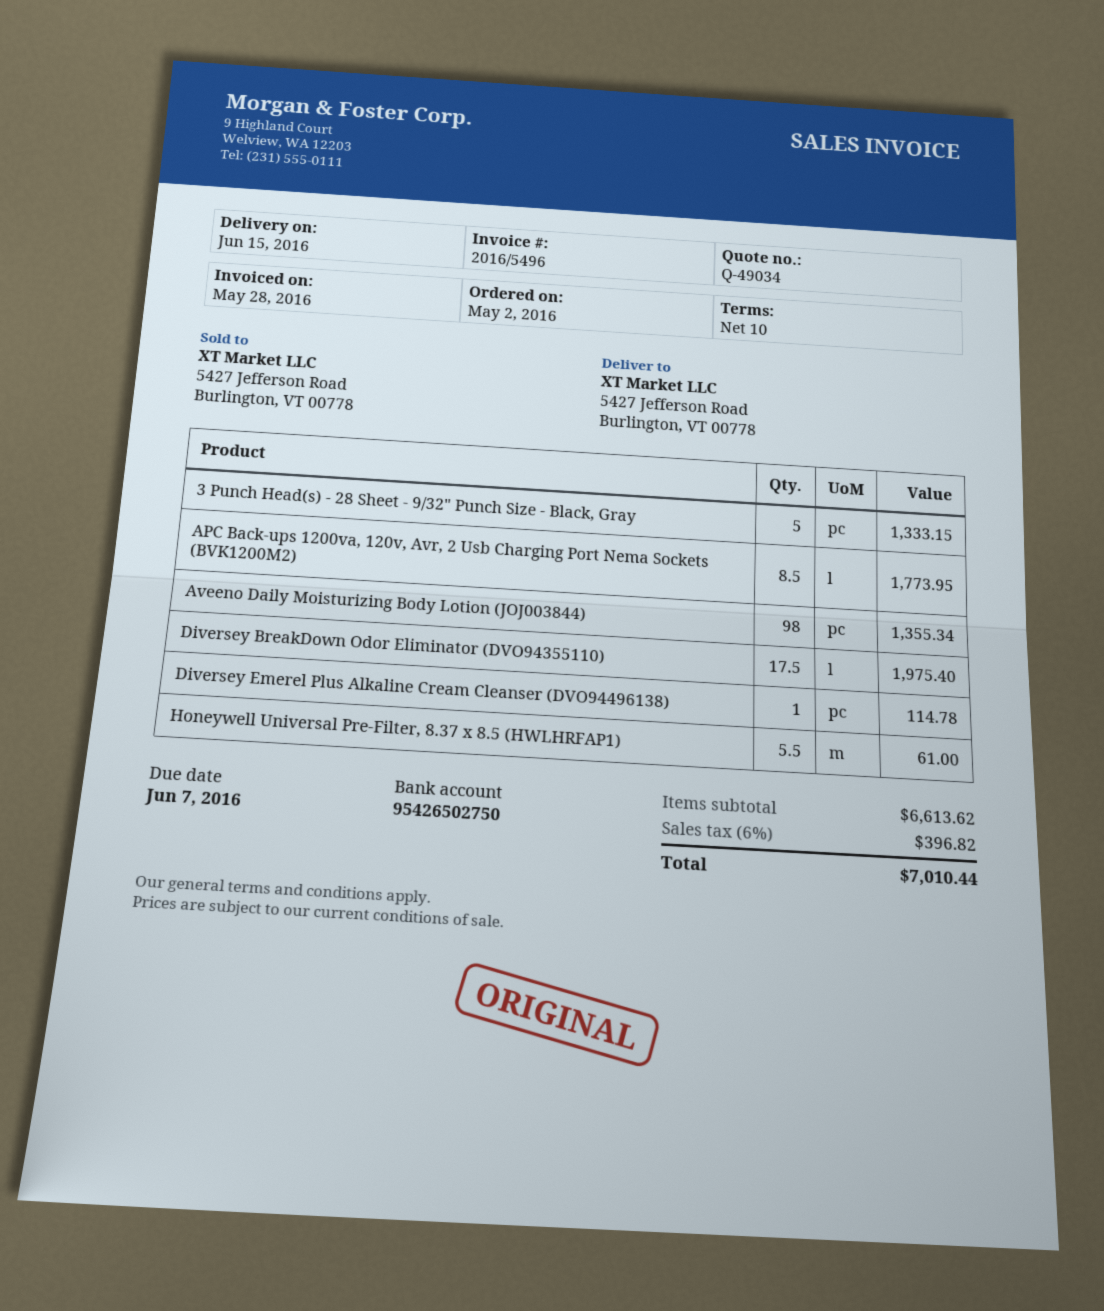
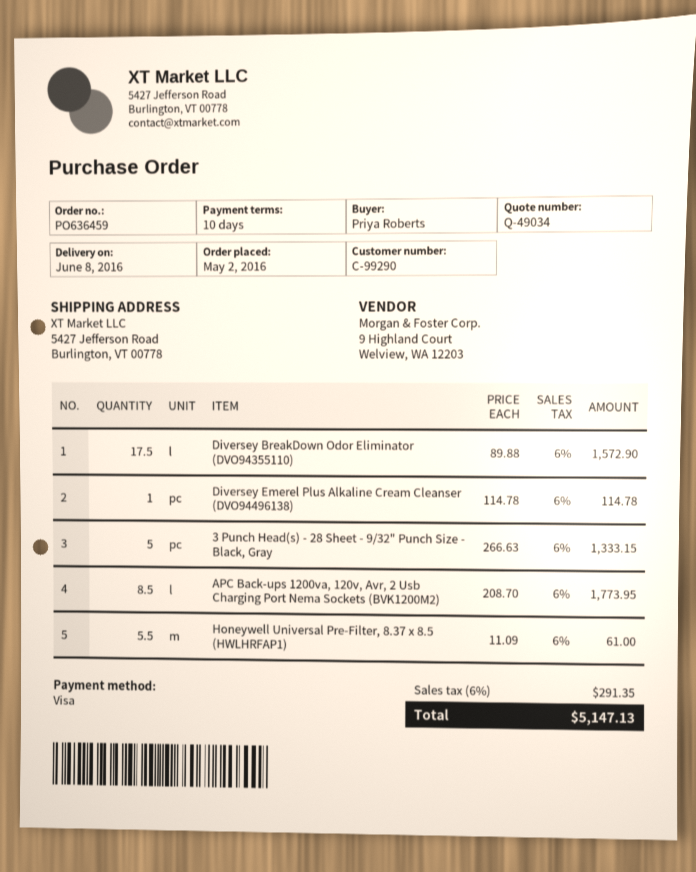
delivery date: 2016-06-15 -> 2016-06-08
Aveeno Daily Moisturizing Body Lotion (JOJ003844): 98 for 1355.34 -> none
Diversey BreakDown Odor Eliminator (DVO94355110): 17.5 for 1975.40 -> 17.5 for 1572.90
tax: 6% = 396.82 -> 6% = 291.35
total: 7010.44 -> 5147.13

